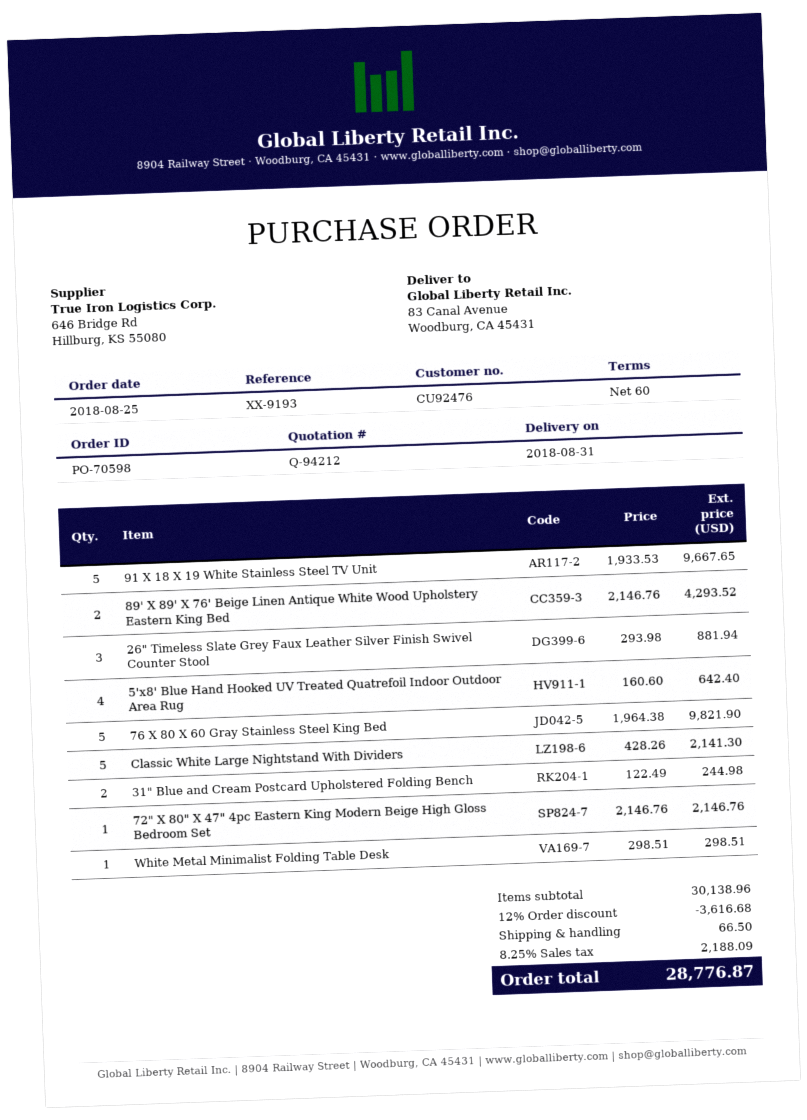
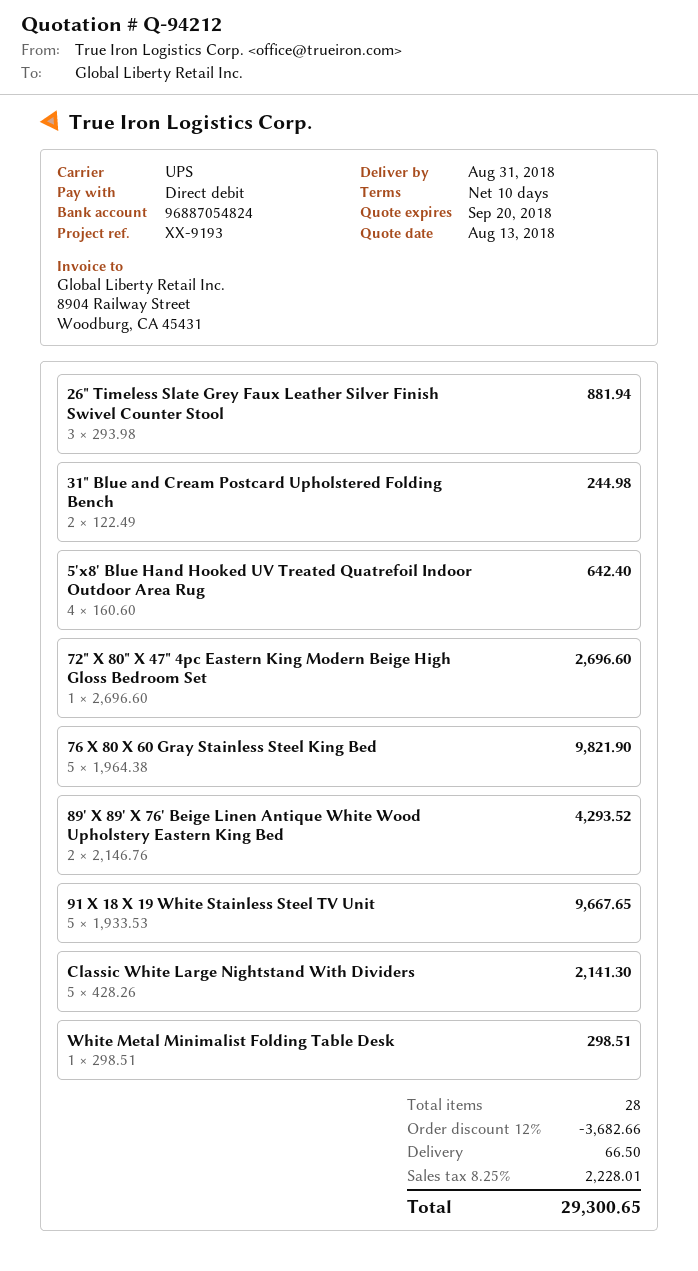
payment terms: 60 days -> 10 days
72" X 80" X 47" 4pc Eastern King Modern Beige High Gloss Bedroom Set: 1 x 2146.76 = 2146.76 -> 1 x 2696.60 = 2696.60
discount: 12% = 3616.68 -> 12% = 3682.66
tax: 8.25% = 2188.09 -> 8.25% = 2228.01
total: 28776.87 -> 29300.65

